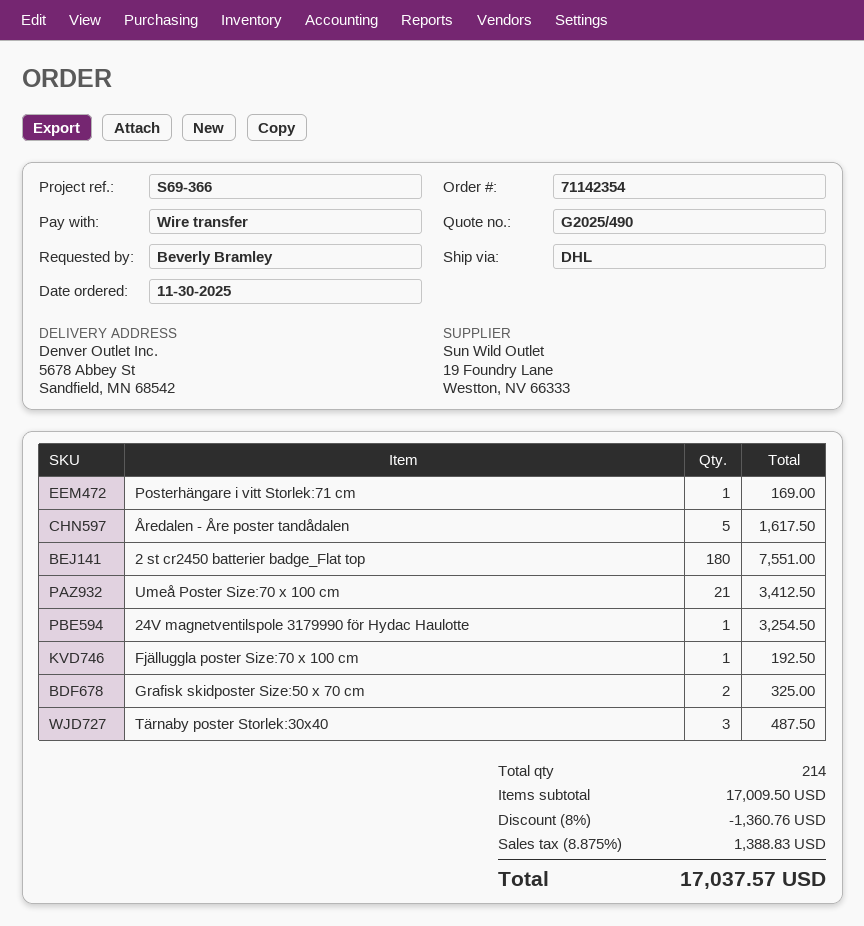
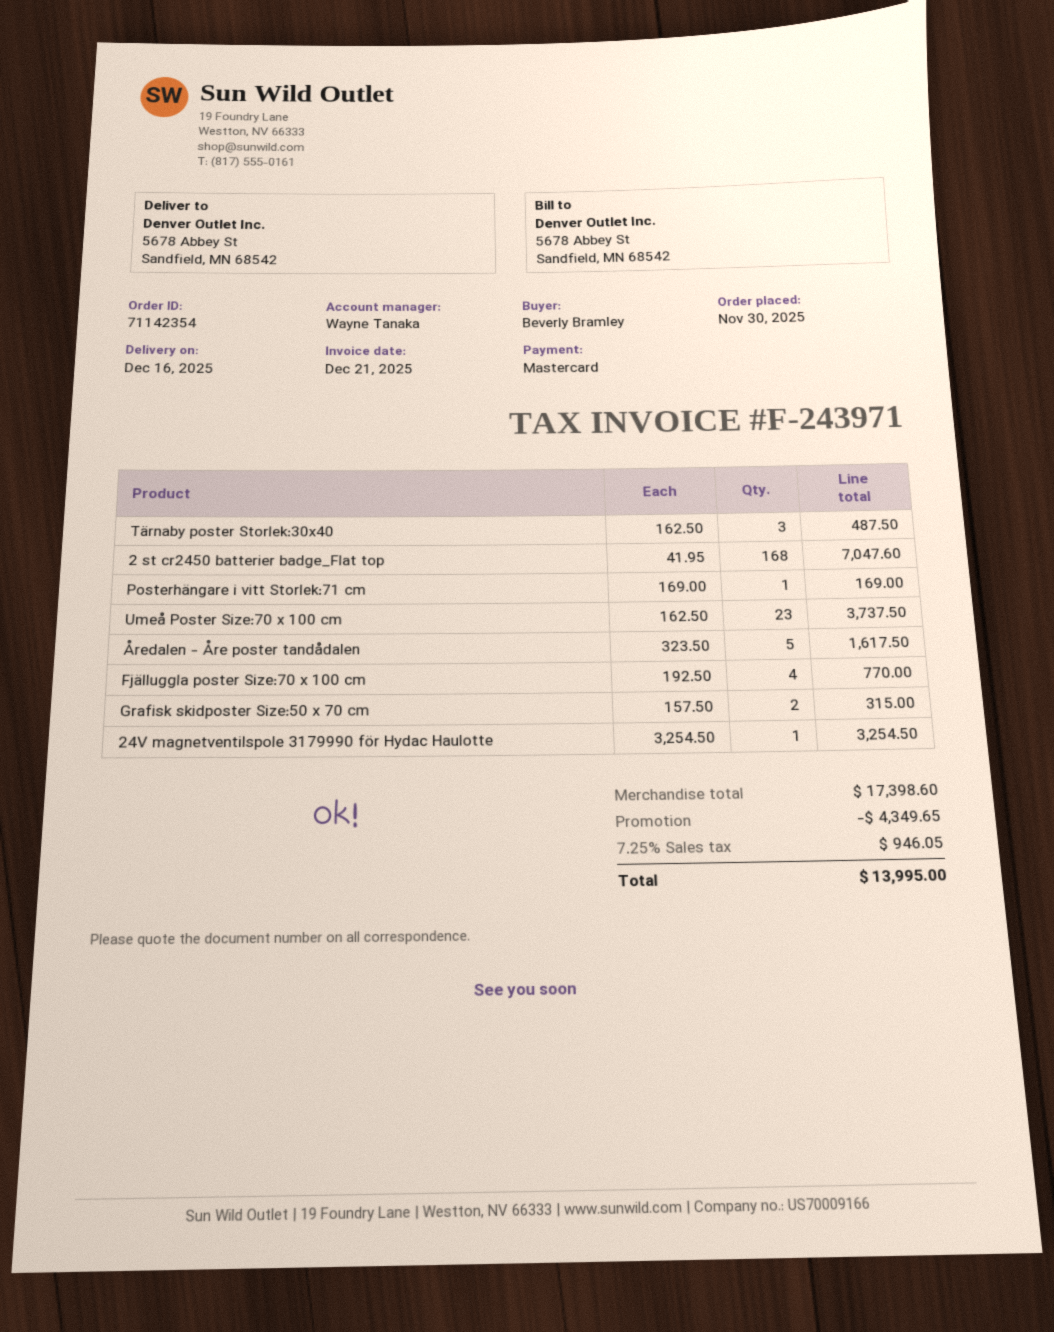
payment method: bank transfer -> Mastercard
2 st cr2450 batterier badge_Flat top: 180 for 7551.00 -> 168 for 7047.60
Umeå Poster Size:70 x 100 cm: 21 for 3412.50 -> 23 for 3737.50
Fjälluggla poster Size:70 x 100 cm: 1 for 192.50 -> 4 for 770.00
Grafisk skidposter Size:50 x 70 cm: 2 for 325.00 -> 2 for 315.00
subtotal: 17009.50 -> 17398.60
discount: 1360.76 -> 4349.65
tax: 8.875% = 1388.83 -> 7.25% = 946.05
total: 17037.57 -> 13995.00

